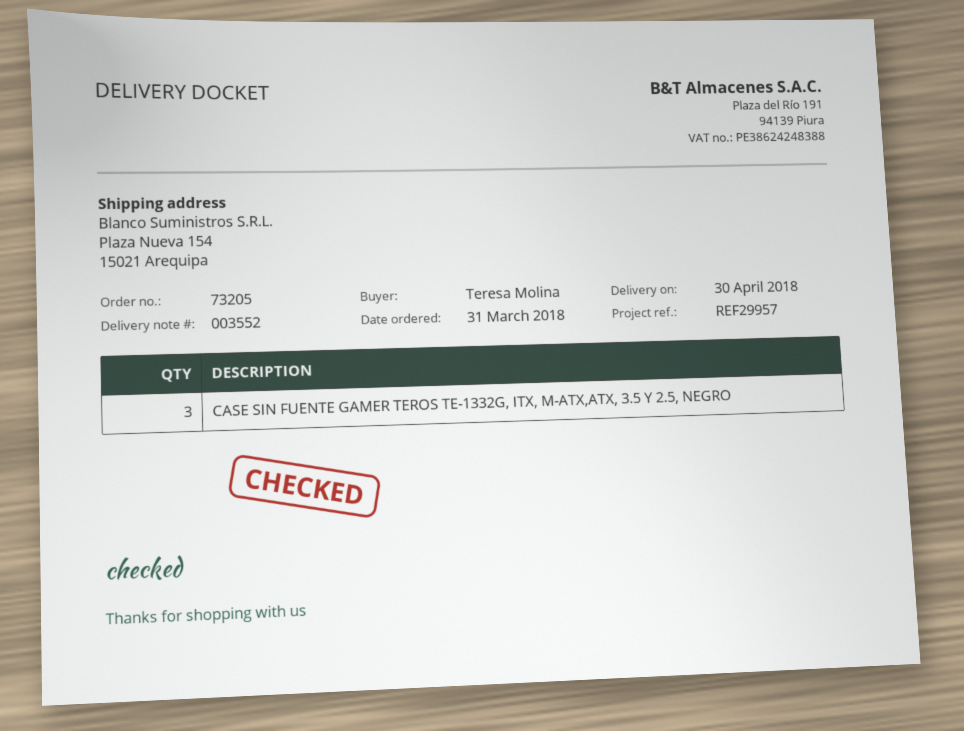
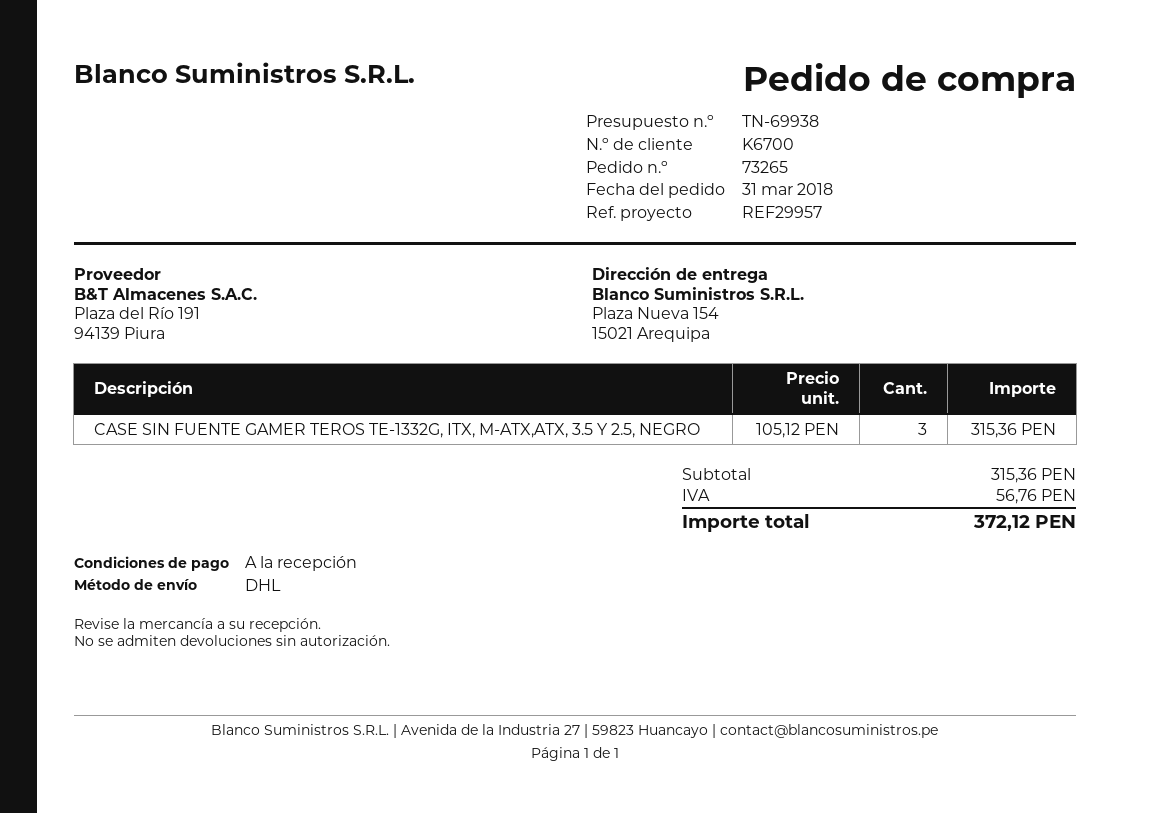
order number: 73205 -> 73265

